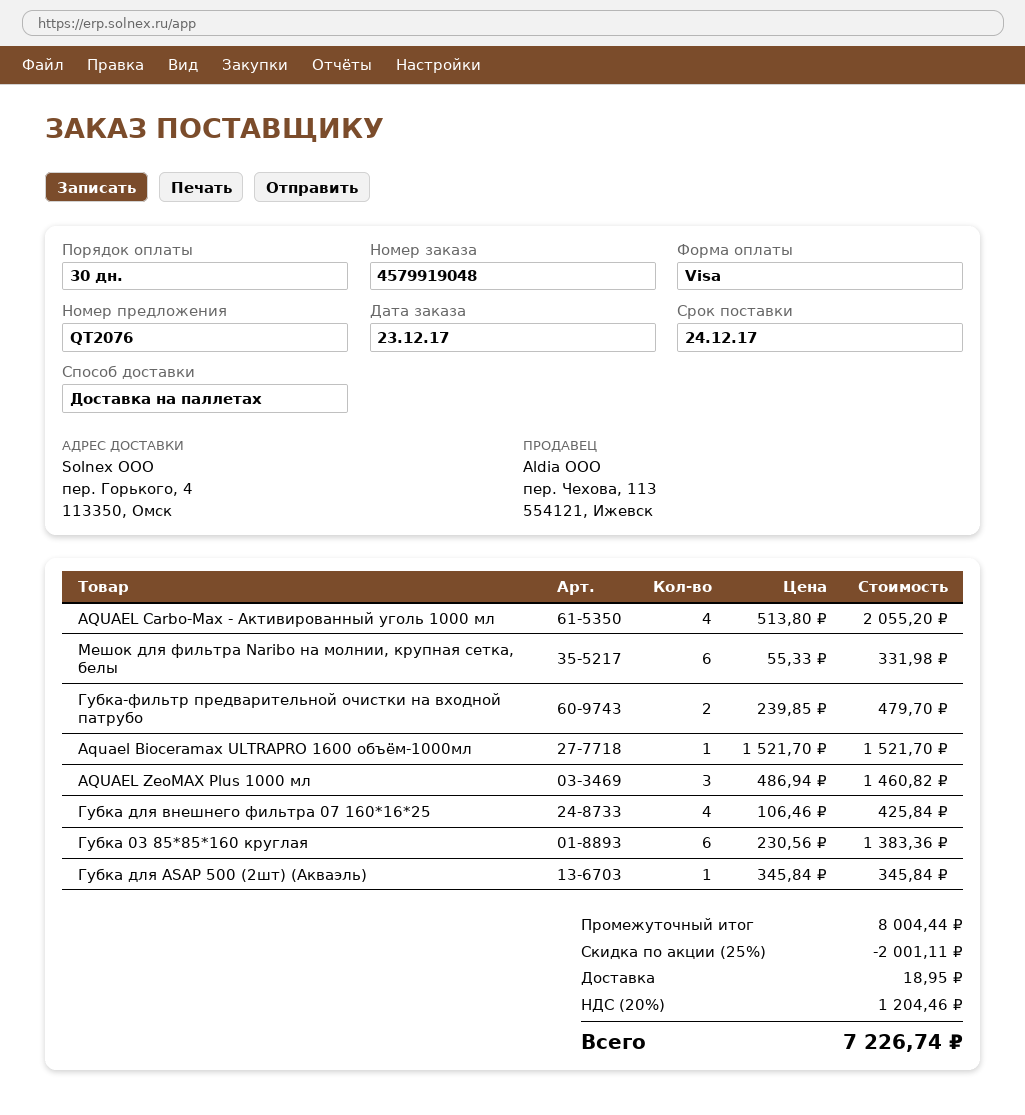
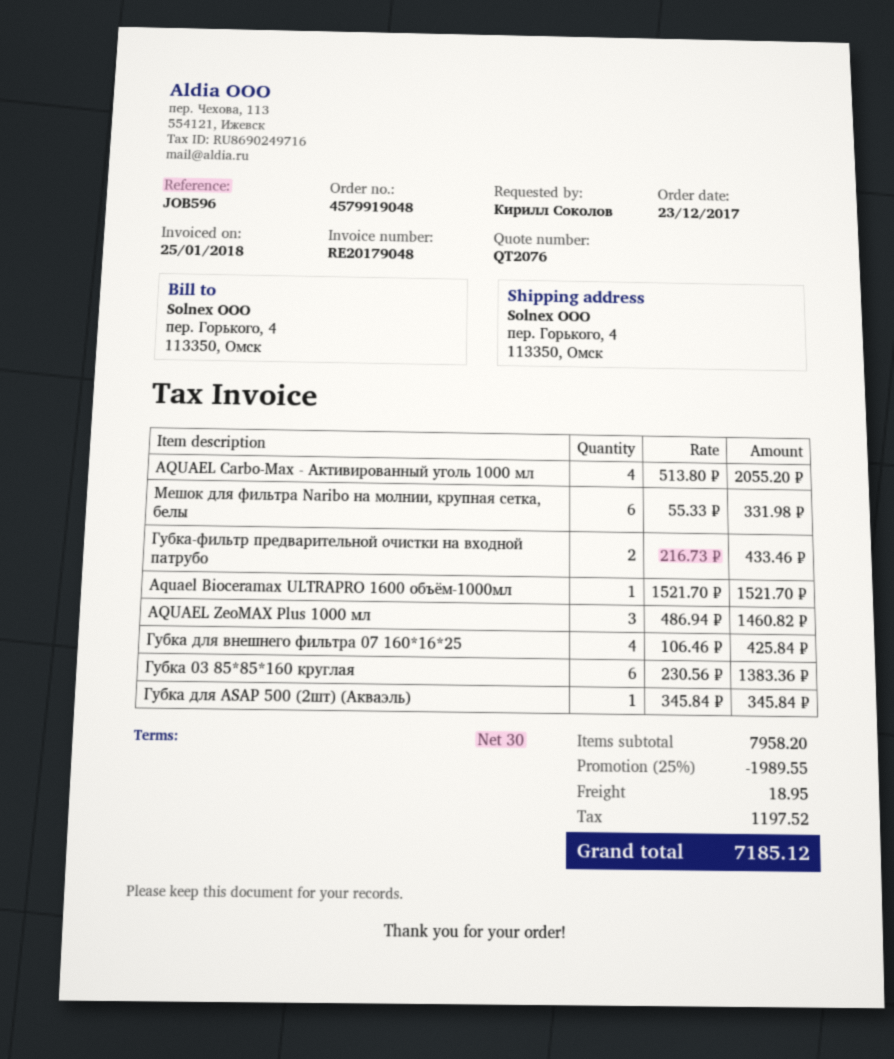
Губка-фильтр предварительной очистки на входной патрубо: 2 x 239.85 = 479.70 -> 2 x 216.73 = 433.46
subtotal: 8004.44 -> 7958.20
discount: 25% = 2001.11 -> 25% = 1989.55
tax: 1204.46 -> 1197.52
total: 7226.74 -> 7185.12

